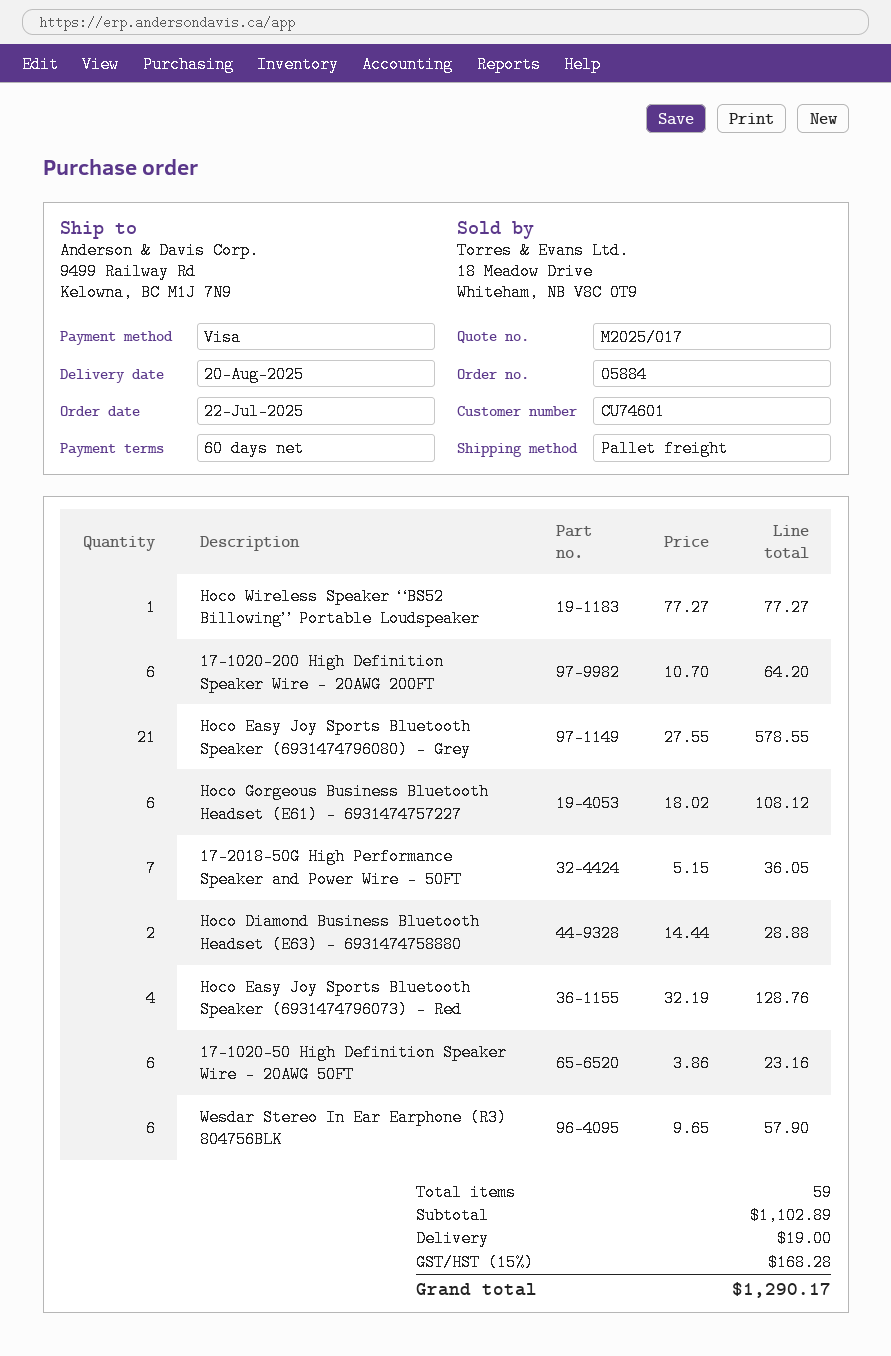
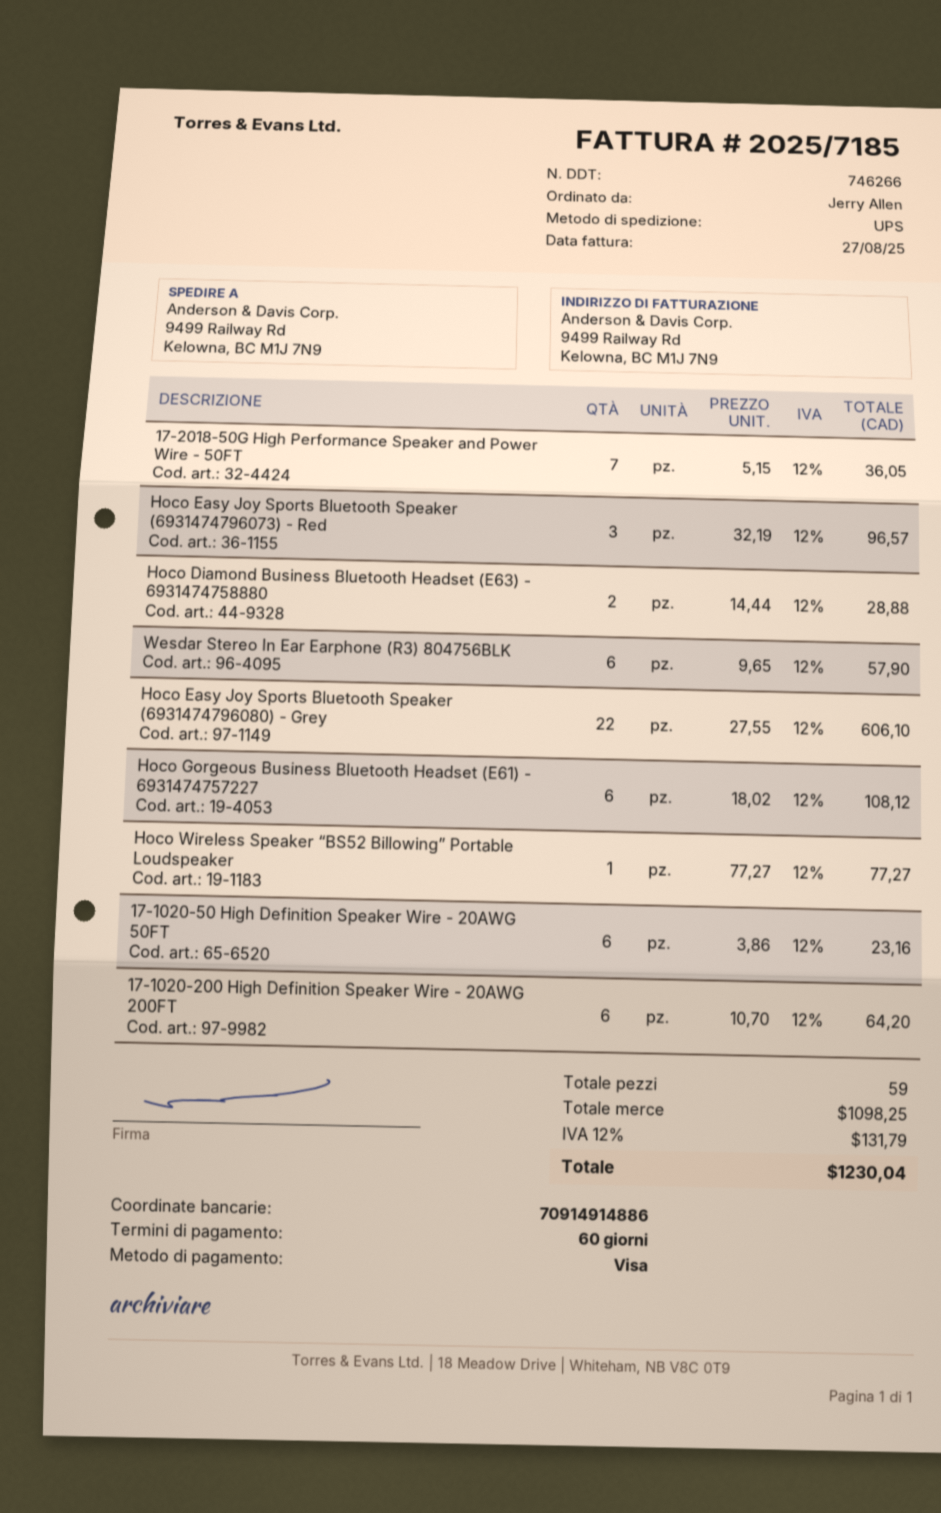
shipping method: pallet freight -> UPS
Hoco Easy Joy Sports Bluetooth Speaker (6931474796080) - Grey: 21 x 27.55 = 578.55 -> 22 x 27.55 = 606.10
Hoco Easy Joy Sports Bluetooth Speaker (6931474796073) - Red: 4 x 32.19 = 128.76 -> 3 x 32.19 = 96.57
subtotal: 1102.89 -> 1098.25
shipping: 19.00 -> none
tax: 15% = 168.28 -> 12% = 131.79
total: 1290.17 -> 1230.04

